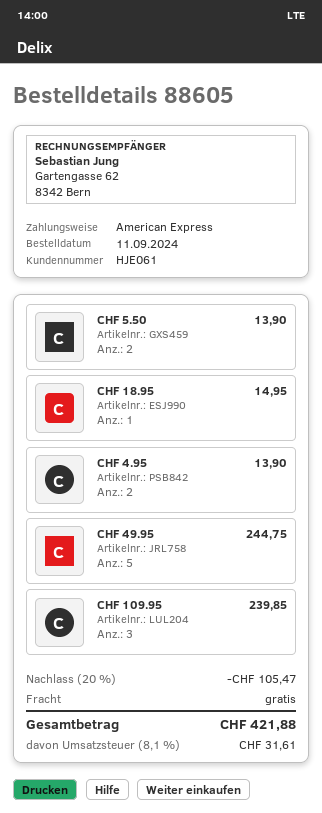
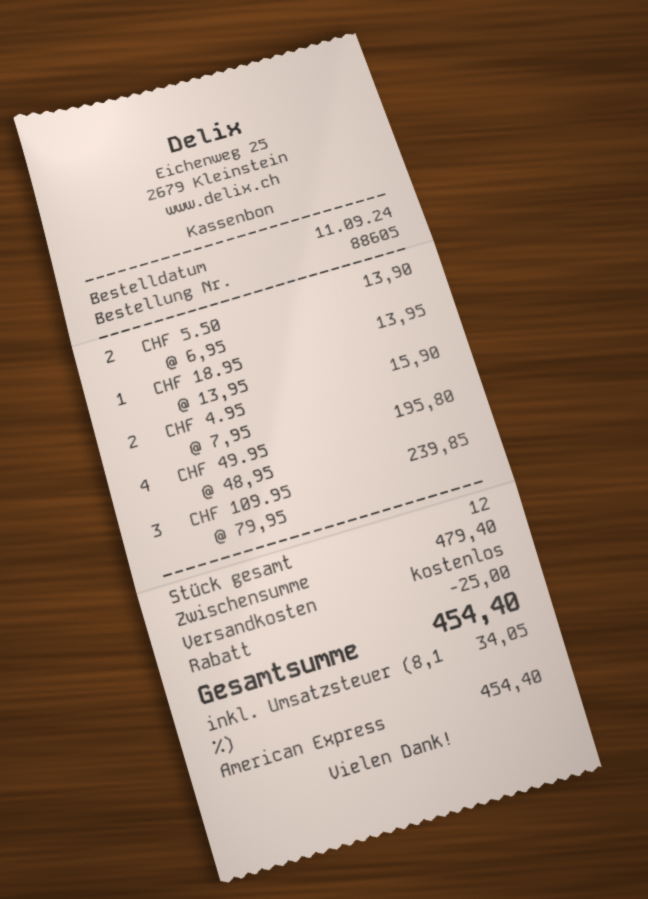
CHF 18.95: 1 for 14.95 -> 1 for 13.95
CHF 4.95: 2 for 13.90 -> 2 for 15.90
CHF 49.95: 5 for 244.75 -> 4 for 195.80
discount: 105.47 -> 25.00
tax: 8.1% = 31.61 -> 8.1% = 34.05
total: 421.88 -> 454.40

